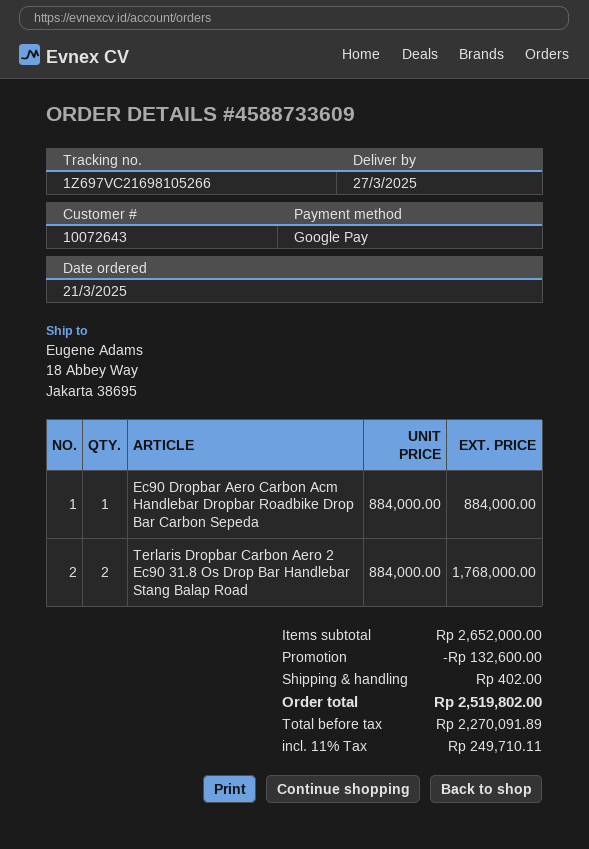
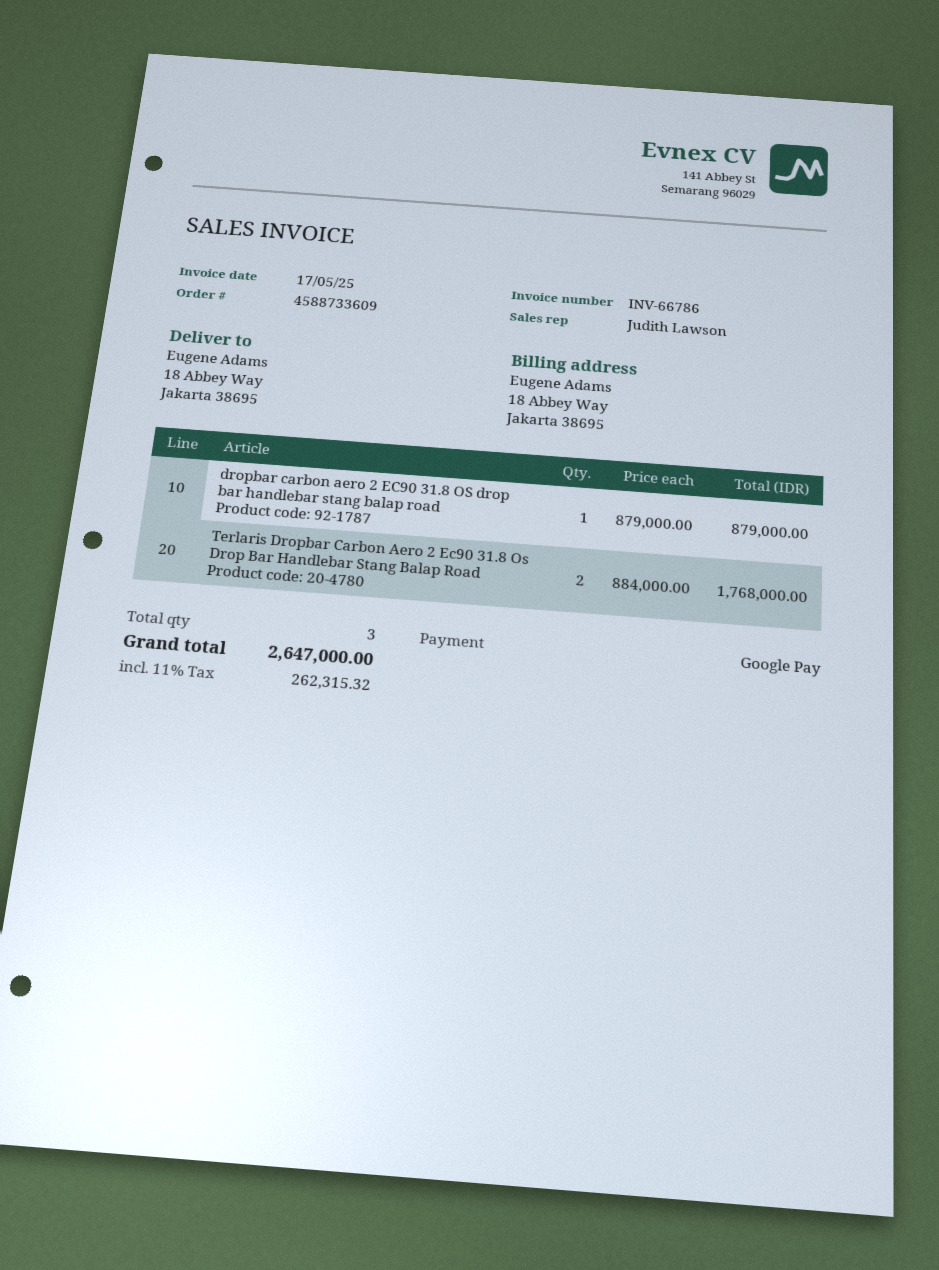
Ec90 Dropbar Aero Carbon Acm Handlebar Dropbar Roadbike Drop Bar Carbon Sepeda: 1 x 884000.00 = 884000.00 -> none
dropbar carbon aero 2 EC90 31.8 OS drop bar handlebar stang balap road: none -> 1 x 879000.00 = 879000.00
discount: 132600.00 -> none
shipping: 402.00 -> none
tax: 11% = 249710.11 -> 11% = 262315.32
total: 2519802.00 -> 2647000.00

